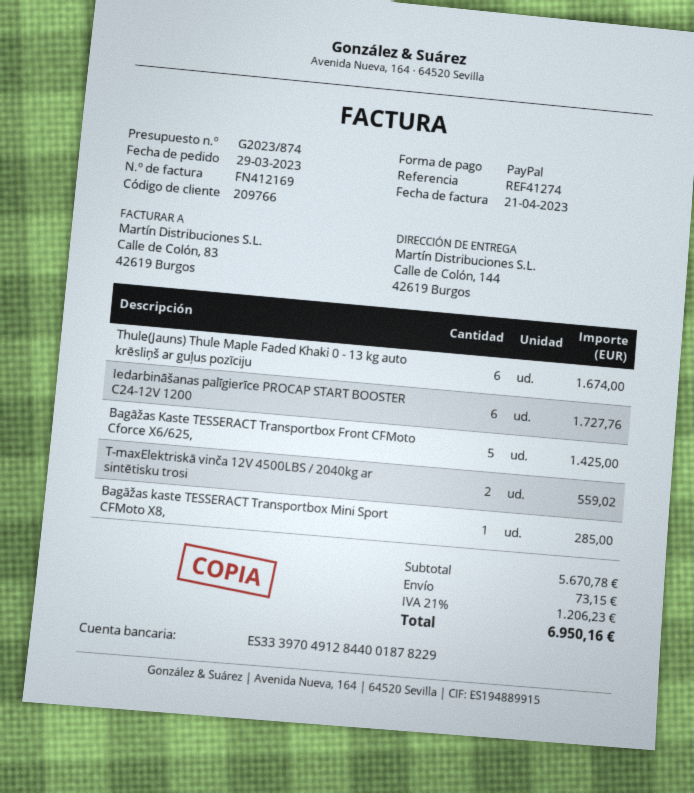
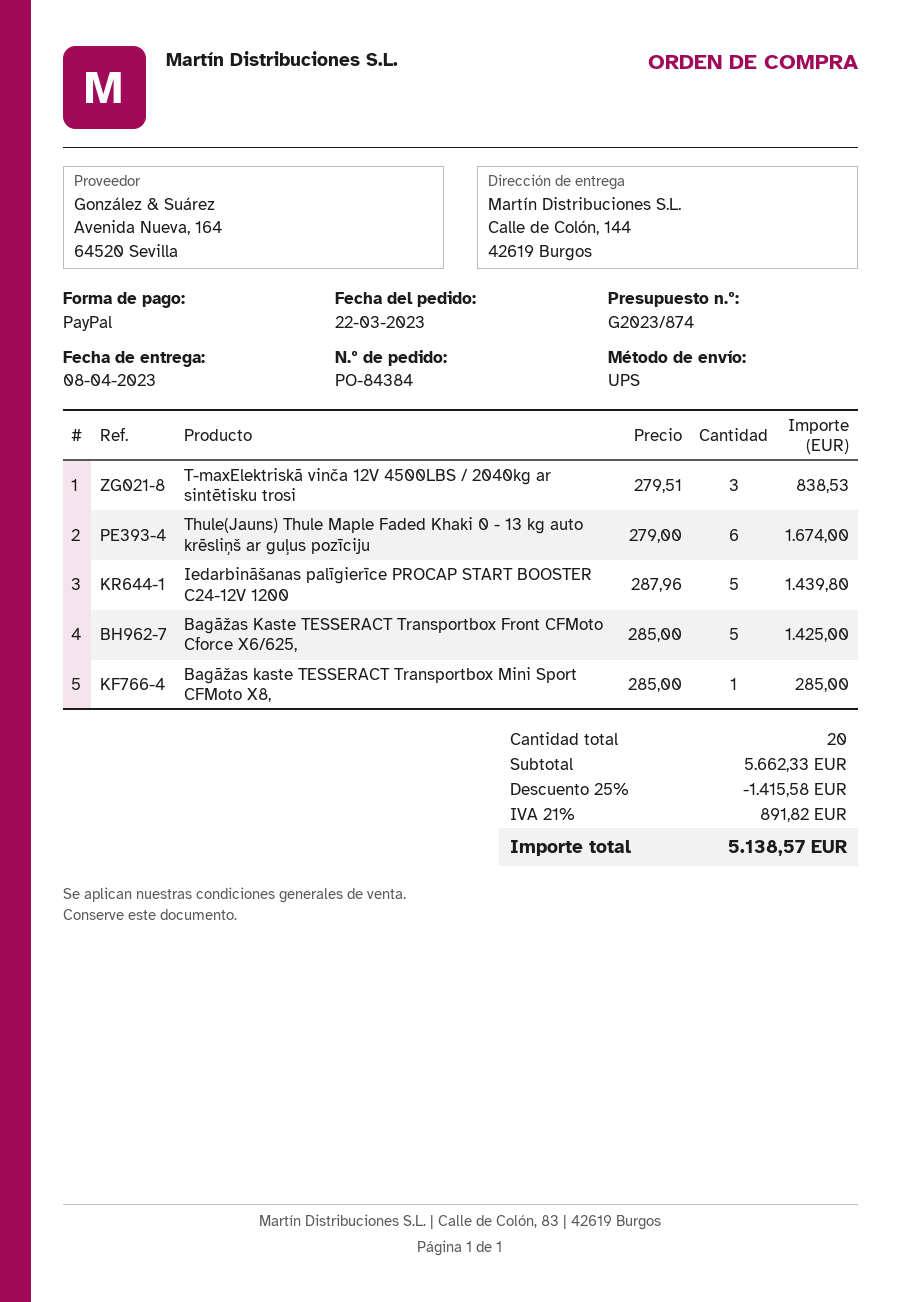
order date: 2023-03-29 -> 2023-03-22
Iedarbināšanas palīgierīce PROCAP START BOOSTER C24-12V 1200: 6 for 1727.76 -> 5 for 1439.80
T-maxElektriskā vinča 12V 4500LBS / 2040kg ar sintētisku trosi: 2 for 559.02 -> 3 for 838.53
subtotal: 5670.78 -> 5662.33
discount: none -> 25% = 1415.58
shipping: 73.15 -> none
tax: 21% = 1206.23 -> 21% = 891.82
total: 6950.16 -> 5138.57

